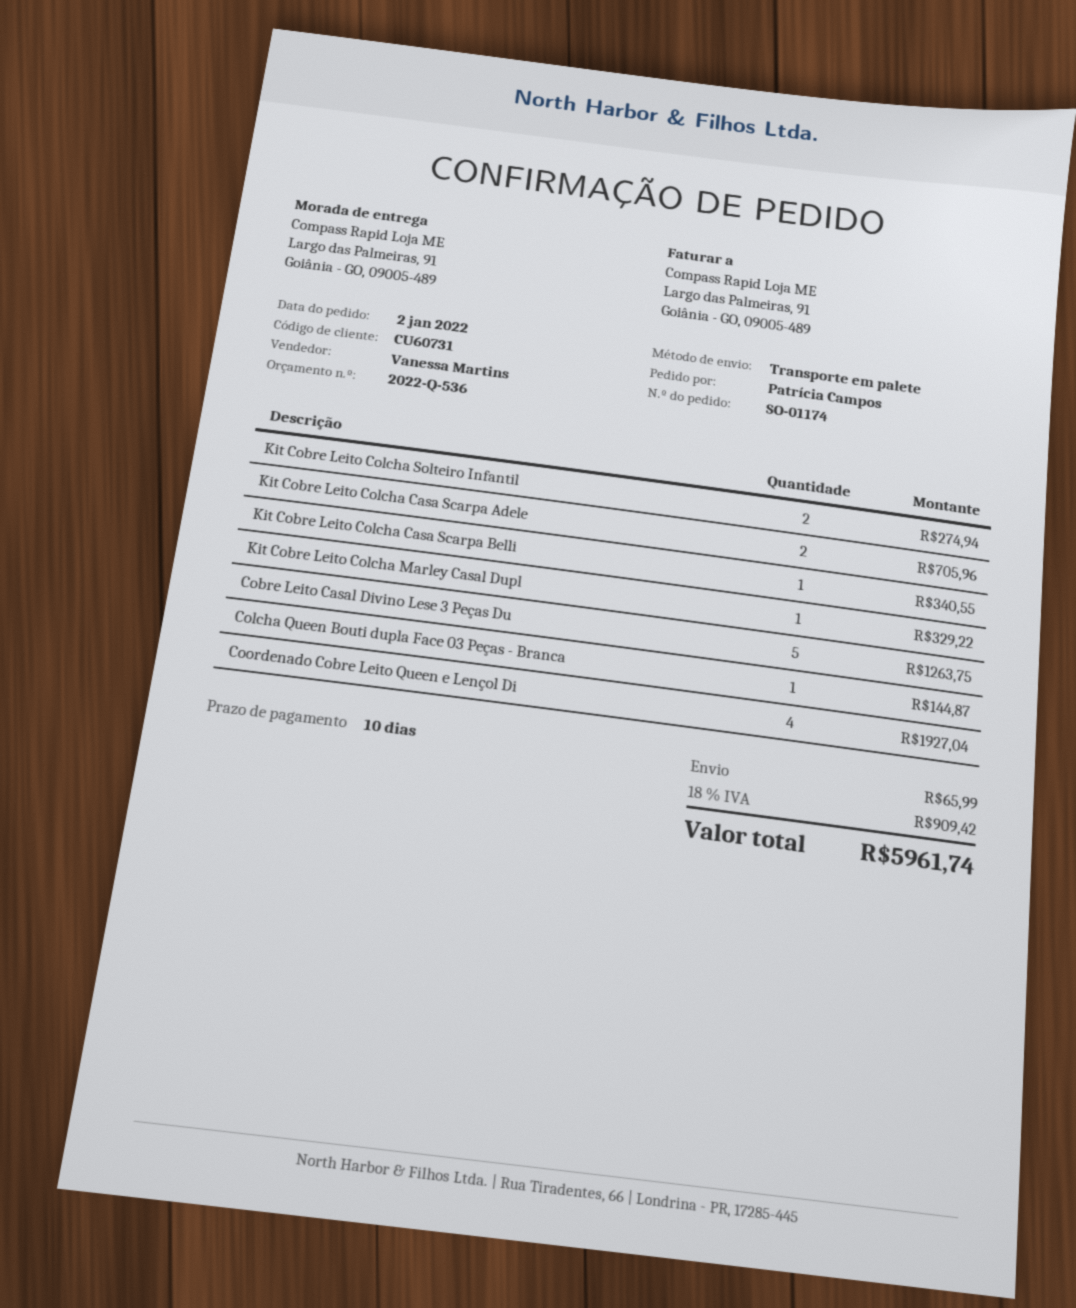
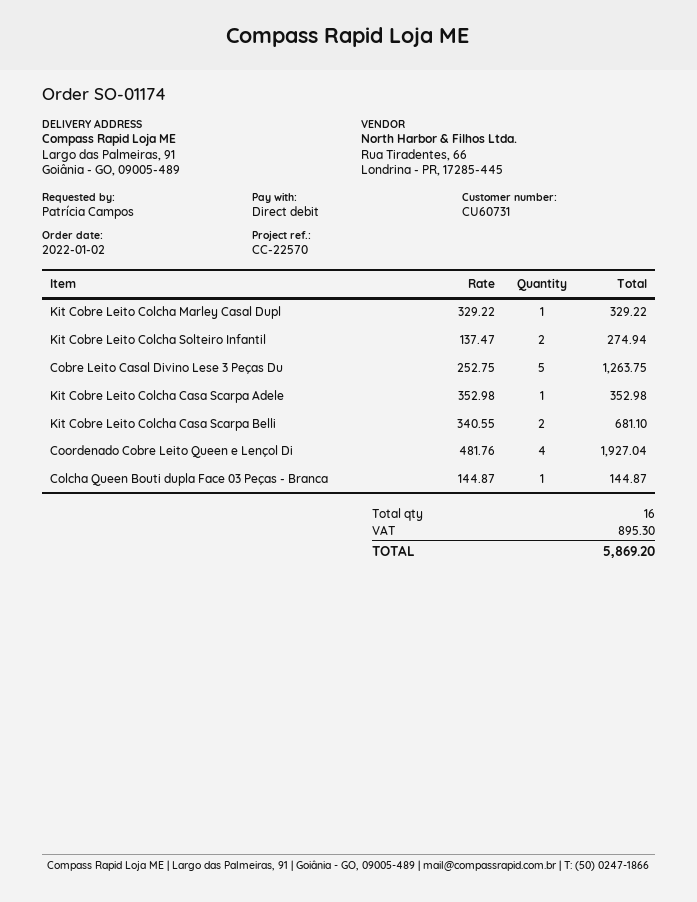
Kit Cobre Leito Colcha Casa Scarpa Adele: 2 for 705.96 -> 1 for 352.98
Kit Cobre Leito Colcha Casa Scarpa Belli: 1 for 340.55 -> 2 for 681.10
shipping: 65.99 -> none
tax: 909.42 -> 895.30
total: 5961.74 -> 5869.20

